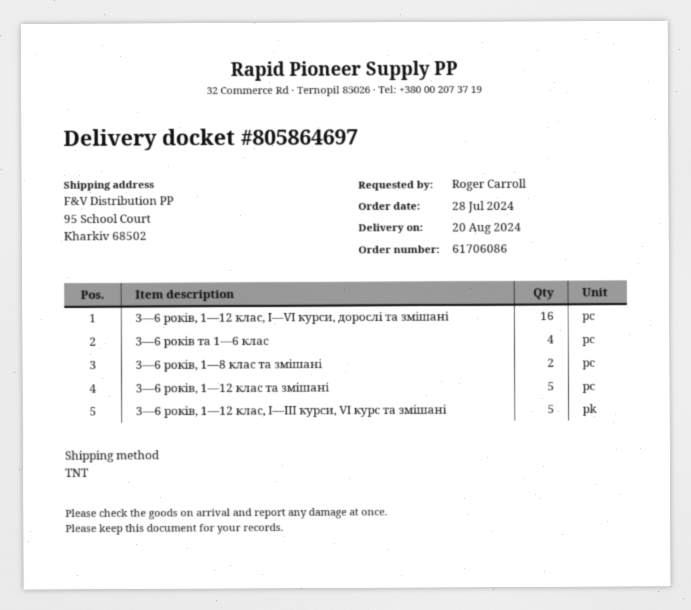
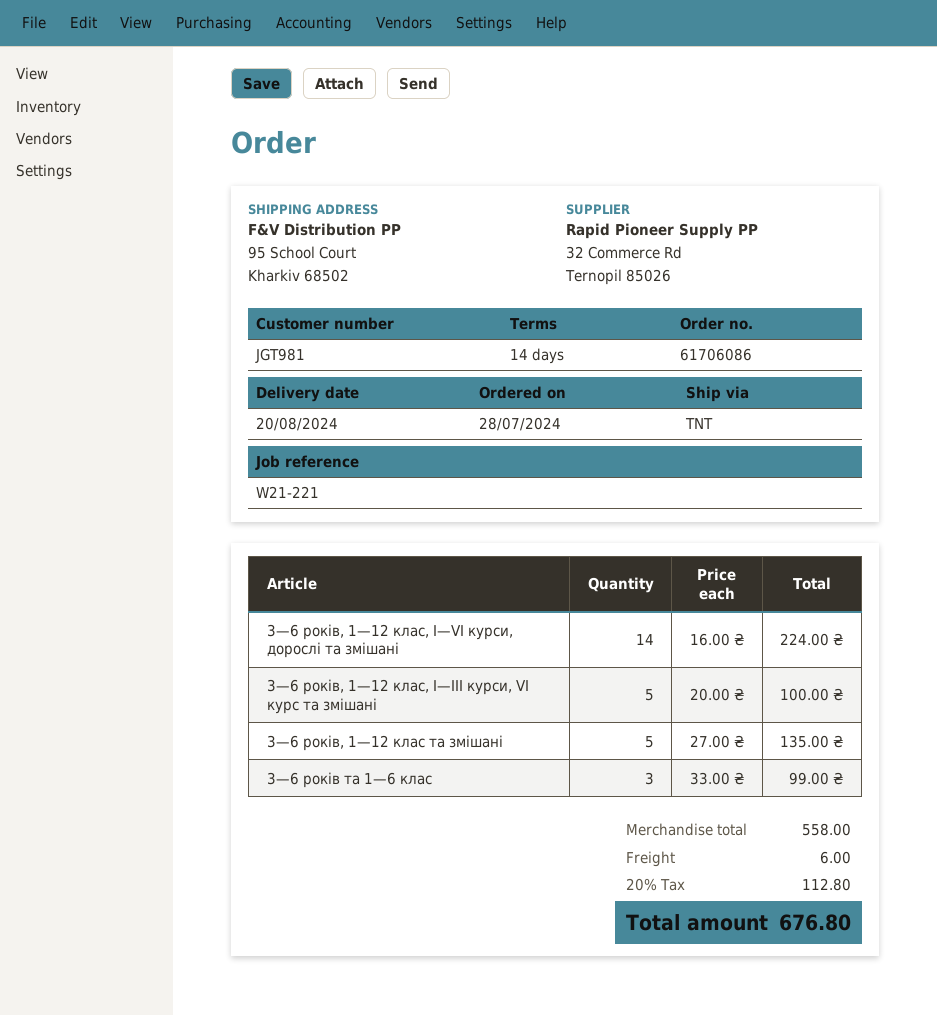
3—6 років, 1—12 клас, I—VI курси, дорослі та змішані: 16 -> 14
3—6 років та 1—6 клас: 4 -> 3
3—6 років, 1—8 клас та змішані: 2 -> none

